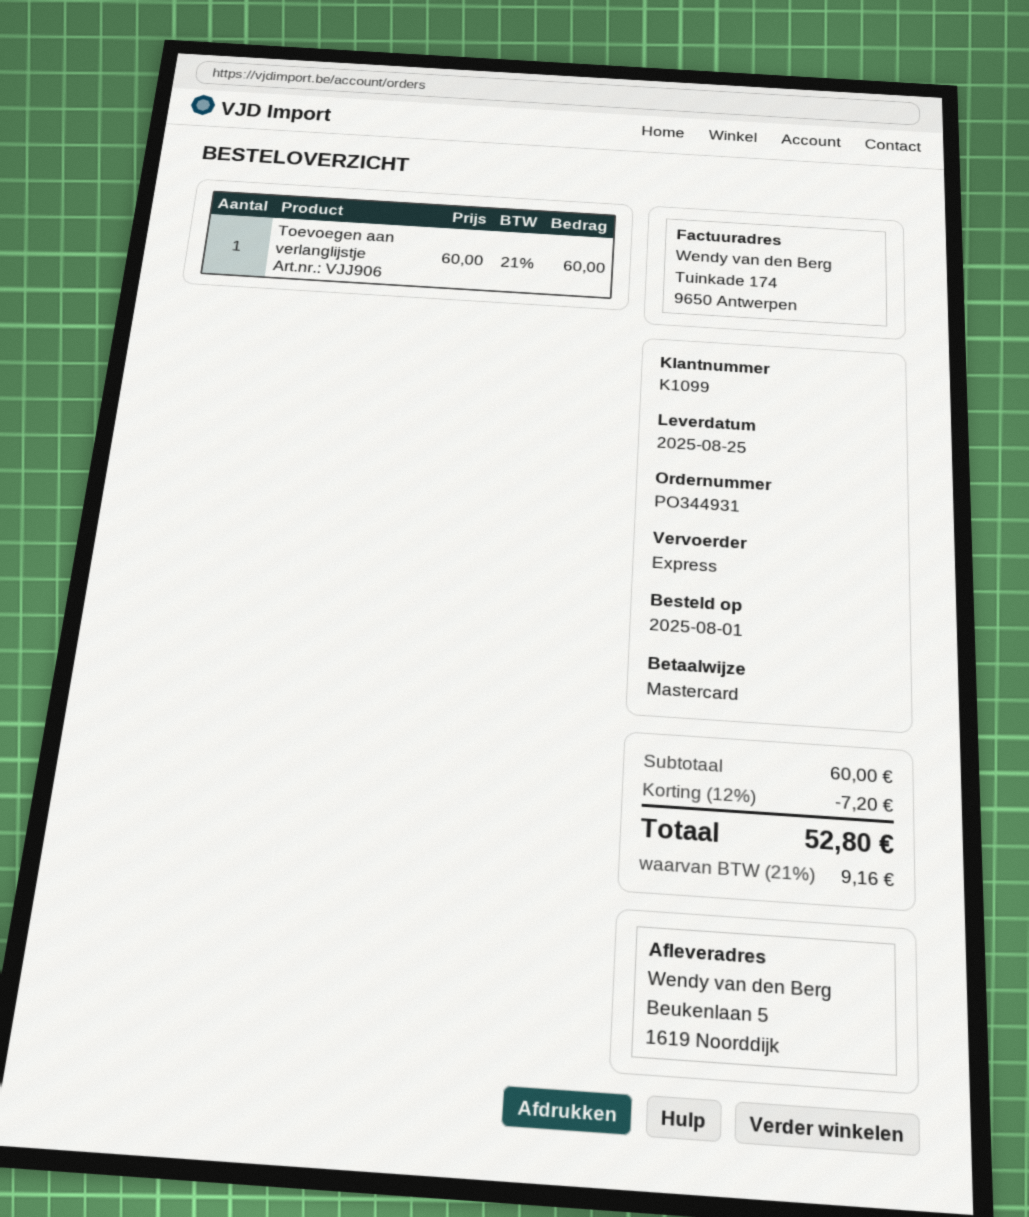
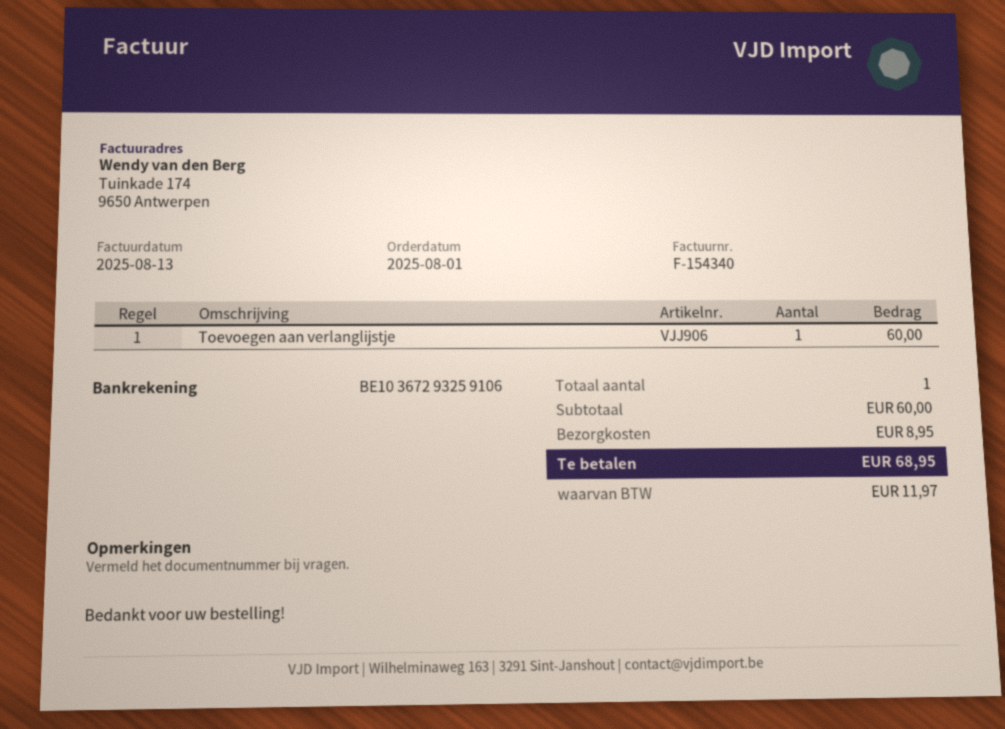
discount: 12% = 7.20 -> none
shipping: none -> 8.95
tax: 9.16 -> 11.97
total: 52.80 -> 68.95

